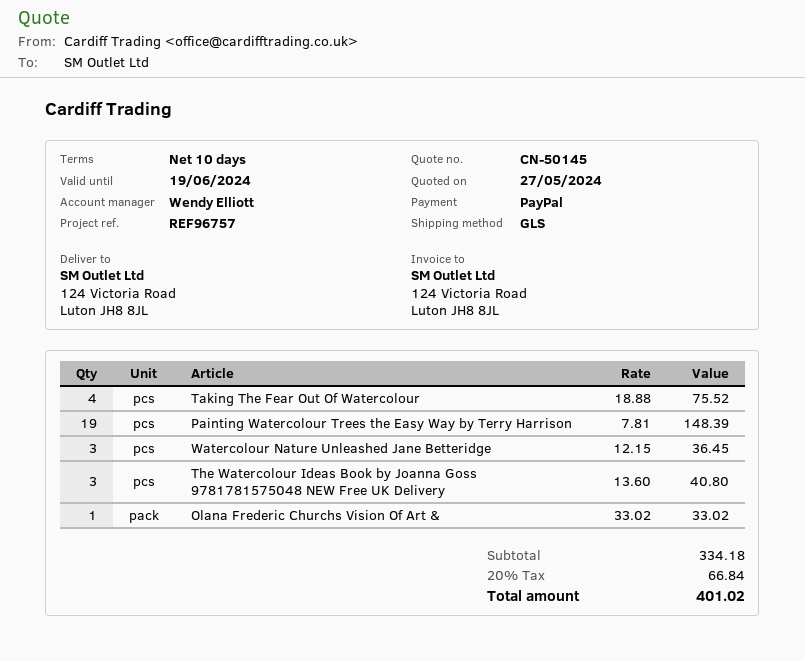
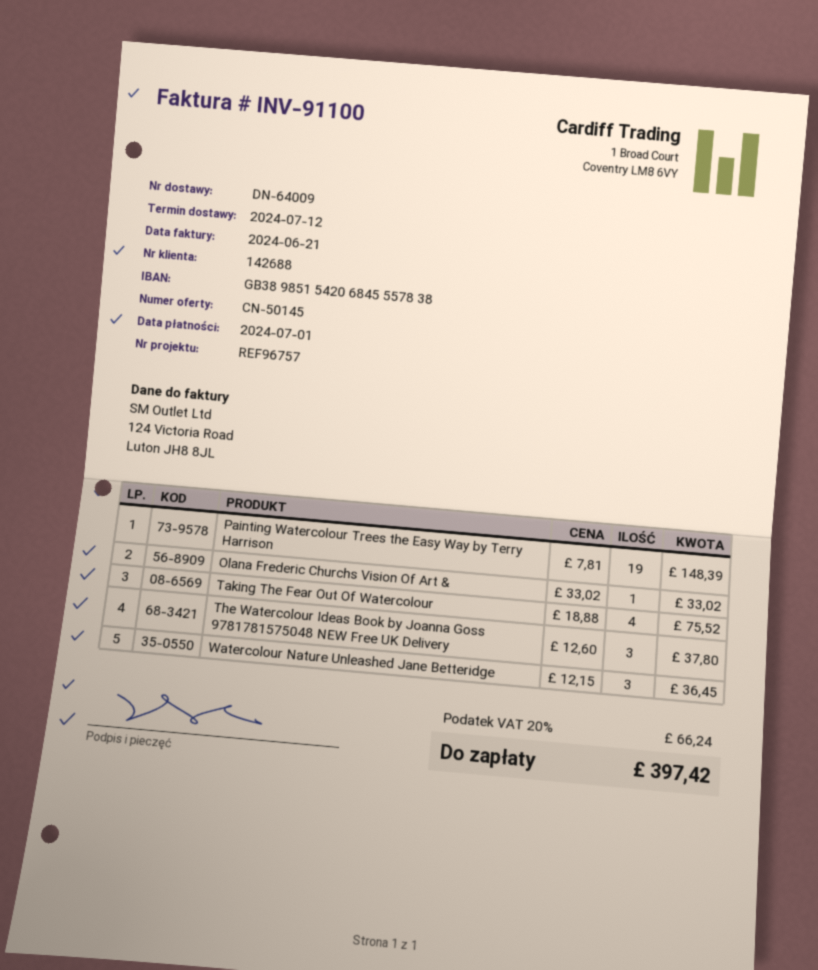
The Watercolour Ideas Book by Joanna Goss 9781781575048 NEW Free UK Delivery: 3 x 13.60 = 40.80 -> 3 x 12.60 = 37.80
tax: 20% = 66.84 -> 20% = 66.24
total: 401.02 -> 397.42

